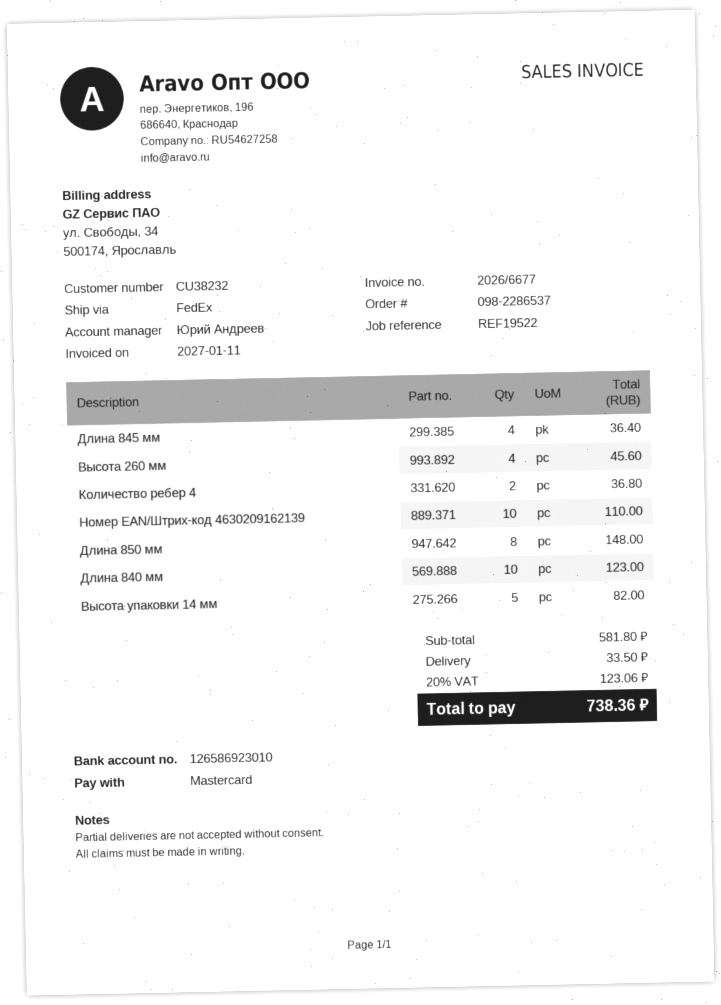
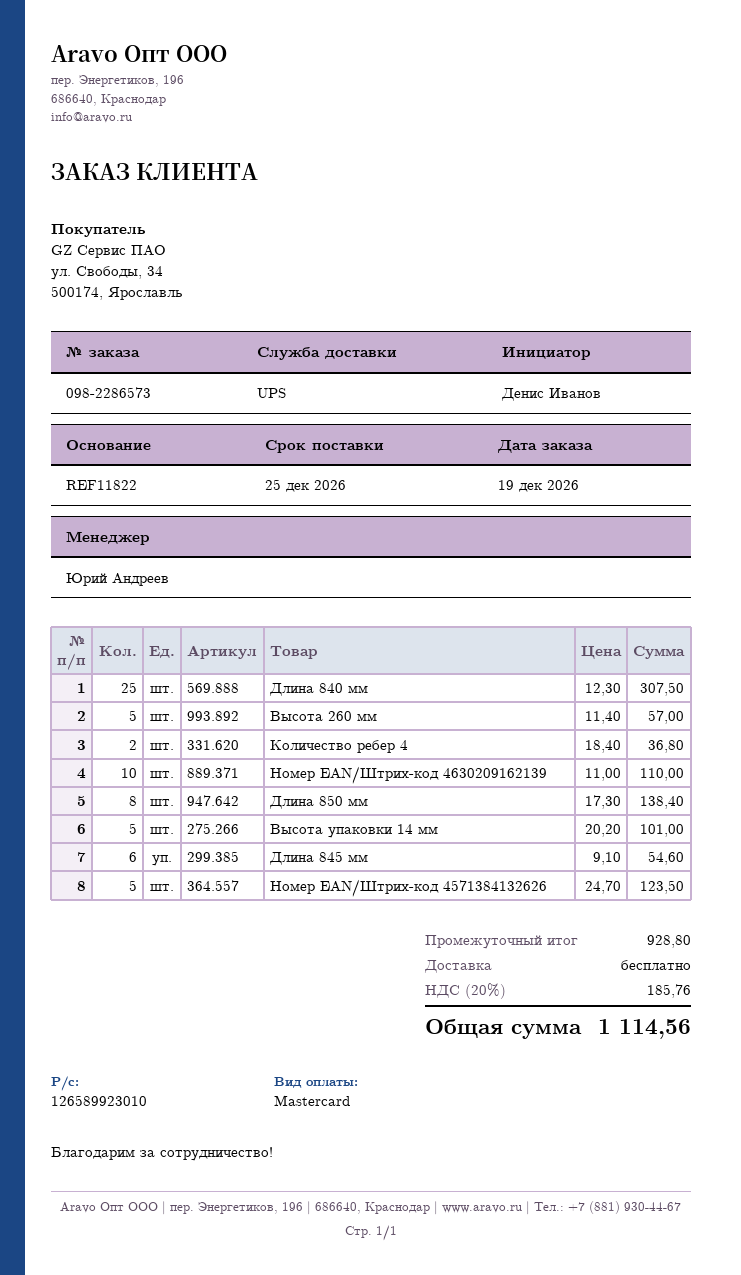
order number: 098-2286537 -> 098-2286573
reference: REF19522 -> REF11822
bank account: 126586923010 -> 126589923010
shipping method: FedEx -> UPS
Длина 845 мм: 4 for 36.40 -> 6 for 54.60
Высота 260 мм: 4 for 45.60 -> 5 for 57.00
Длина 850 мм: 8 for 148.00 -> 8 for 138.40
Длина 840 мм: 10 for 123.00 -> 25 for 307.50
Высота упаковки 14 мм: 5 for 82.00 -> 5 for 101.00
Номер EAN/Штрих-код 4571384132626: none -> 5 for 123.50
subtotal: 581.80 -> 928.80
shipping: 33.50 -> 0.00
tax: 20% = 123.06 -> 20% = 185.76
total: 738.36 -> 1114.56

